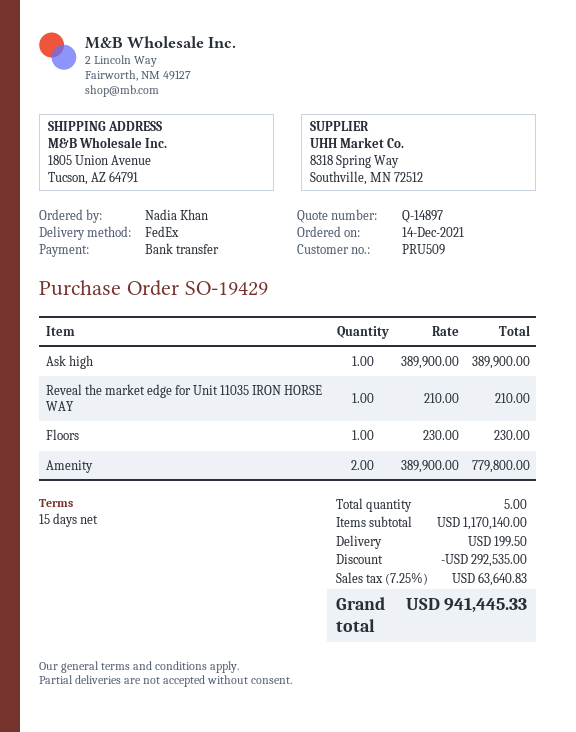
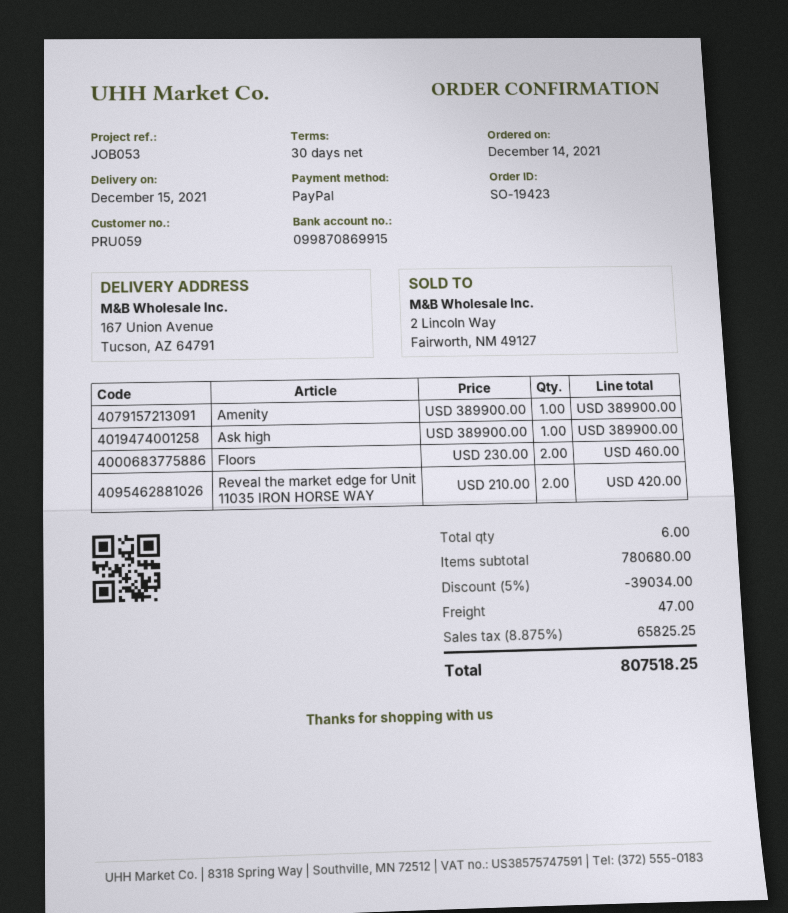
order number: SO-19429 -> SO-19423
payment terms: 15 days -> 30 days
customer number: PRU509 -> PRU059
payment method: bank transfer -> PayPal
ship to: 1805 Union Avenue, Tucson, AZ 64791 -> 167 Union Avenue, Tucson, AZ 64791
Reveal the market edge for Unit 11035 IRON HORSE WAY: 1 x 210.00 = 210.00 -> 2 x 210.00 = 420.00
Floors: 1 x 230.00 = 230.00 -> 2 x 230.00 = 460.00
Amenity: 2 x 389900.00 = 779800.00 -> 1 x 389900.00 = 389900.00
total quantity: 5 -> 6
subtotal: 1170140.00 -> 780680.00
discount: 292535.00 -> 39034.00
shipping: 199.50 -> 47.00
tax: 7.25% = 63640.83 -> 8.875% = 65825.25
total: 941445.33 -> 807518.25

